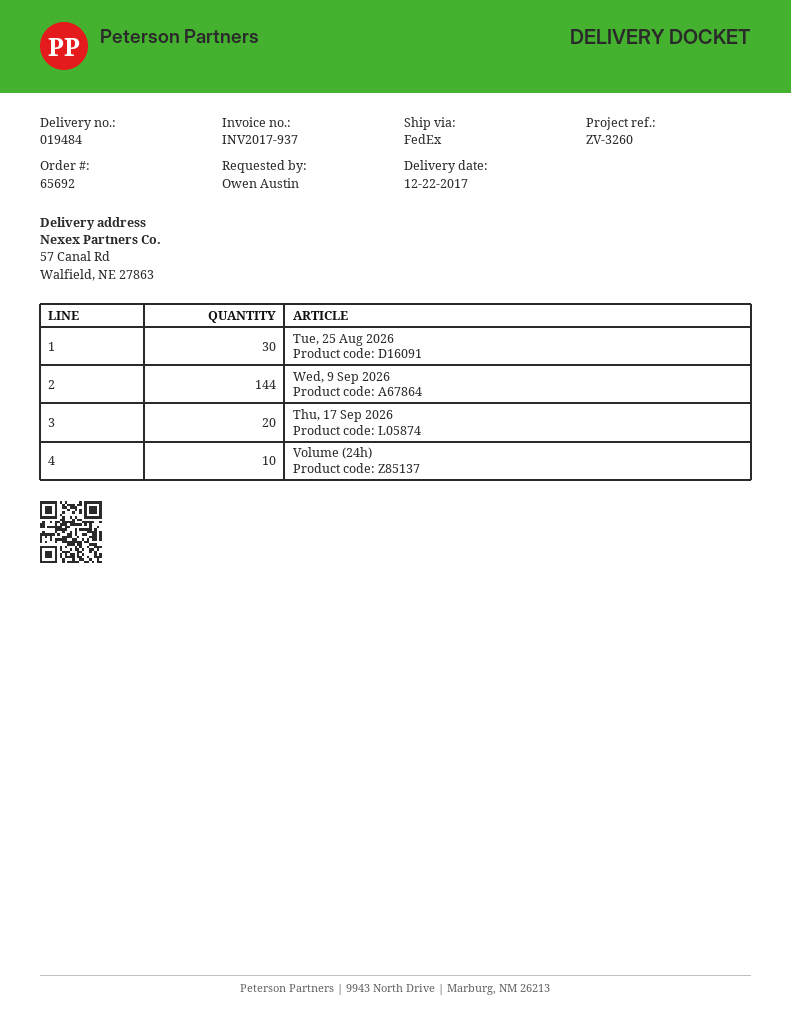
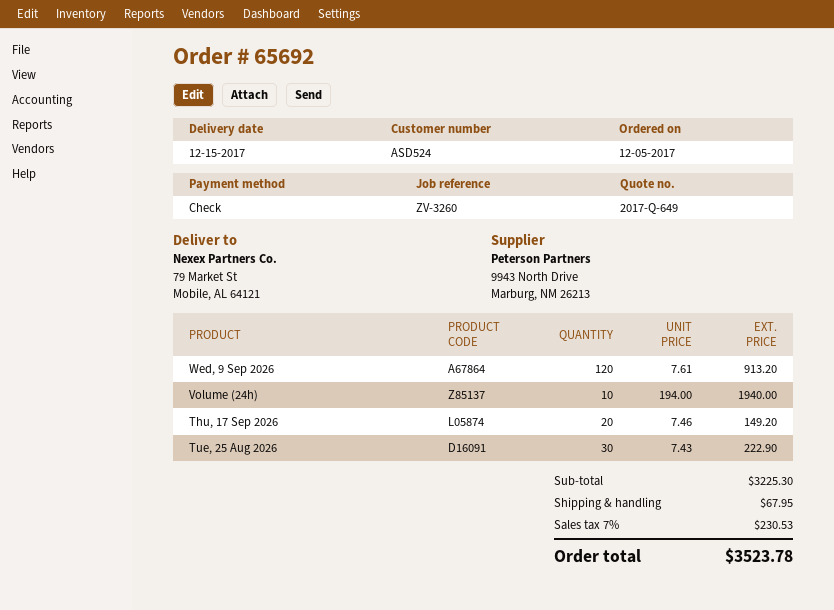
delivery date: 2017-12-22 -> 2017-12-15
ship to: 57 Canal Rd, Walfield, NE 27863 -> 79 Market St, Mobile, AL 64121
Wed, 9 Sep 2026: 144 -> 120

